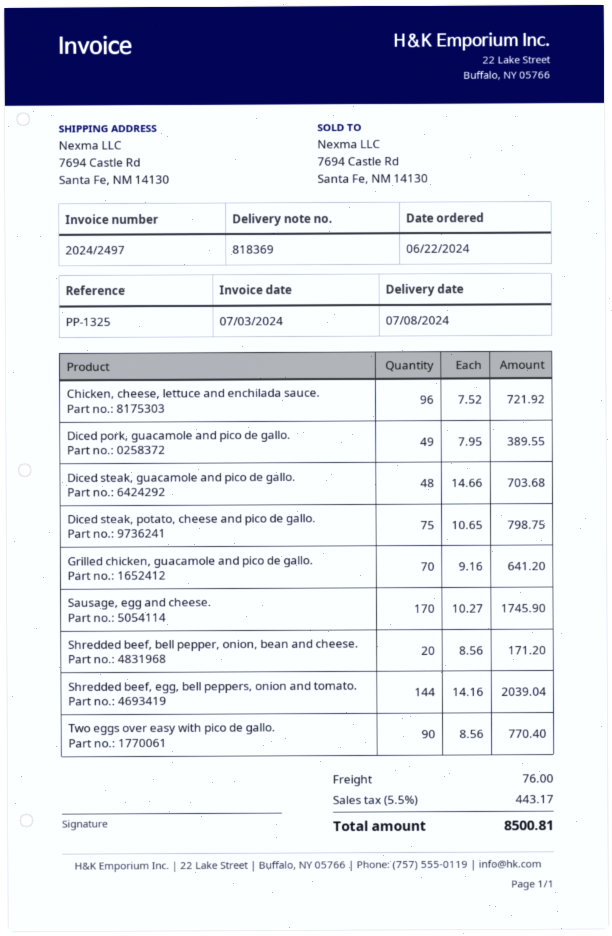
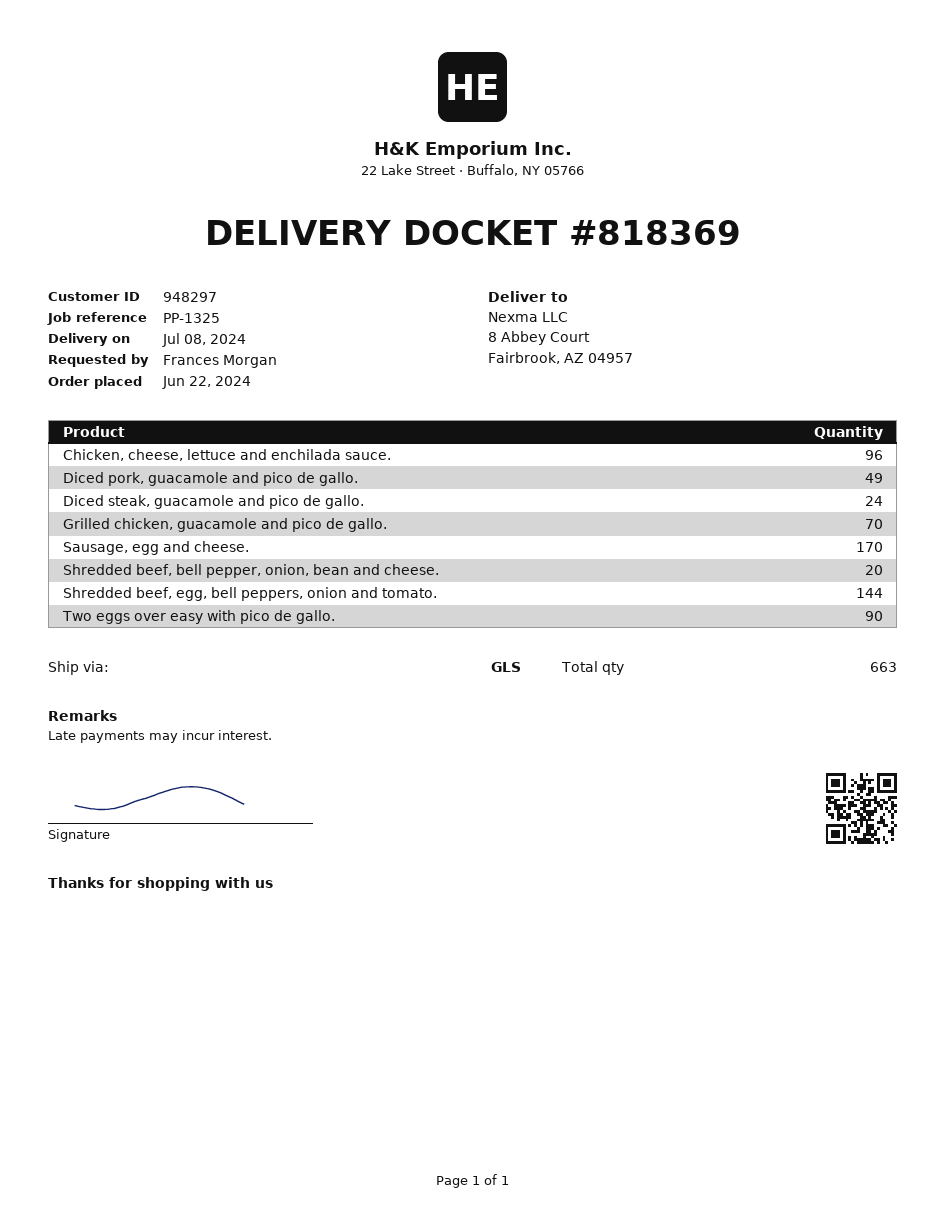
ship to: 7694 Castle Rd, Santa Fe, NM 14130 -> 8 Abbey Court, Fairbrook, AZ 04957
Diced steak, guacamole and pico de gallo.: 48 -> 24
Diced steak, potato, cheese and pico de gallo.: 75 -> none

